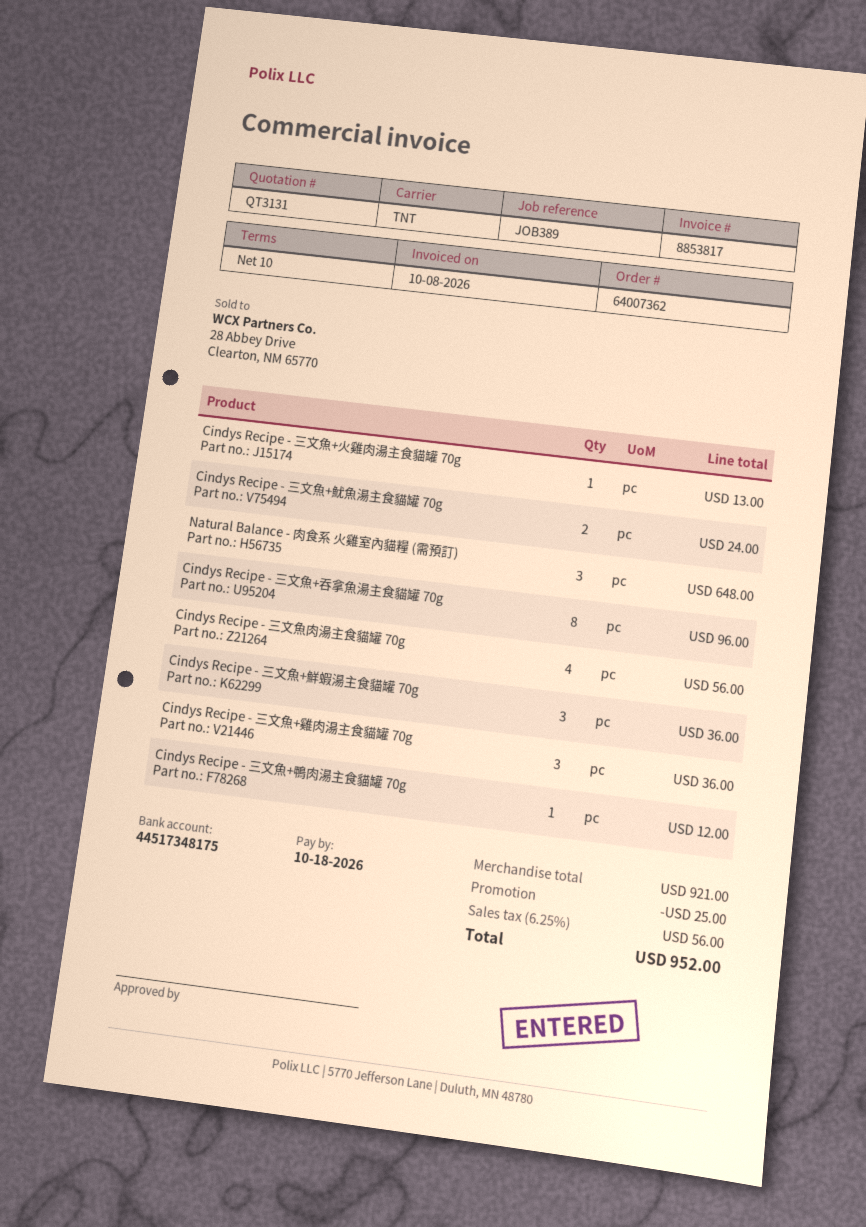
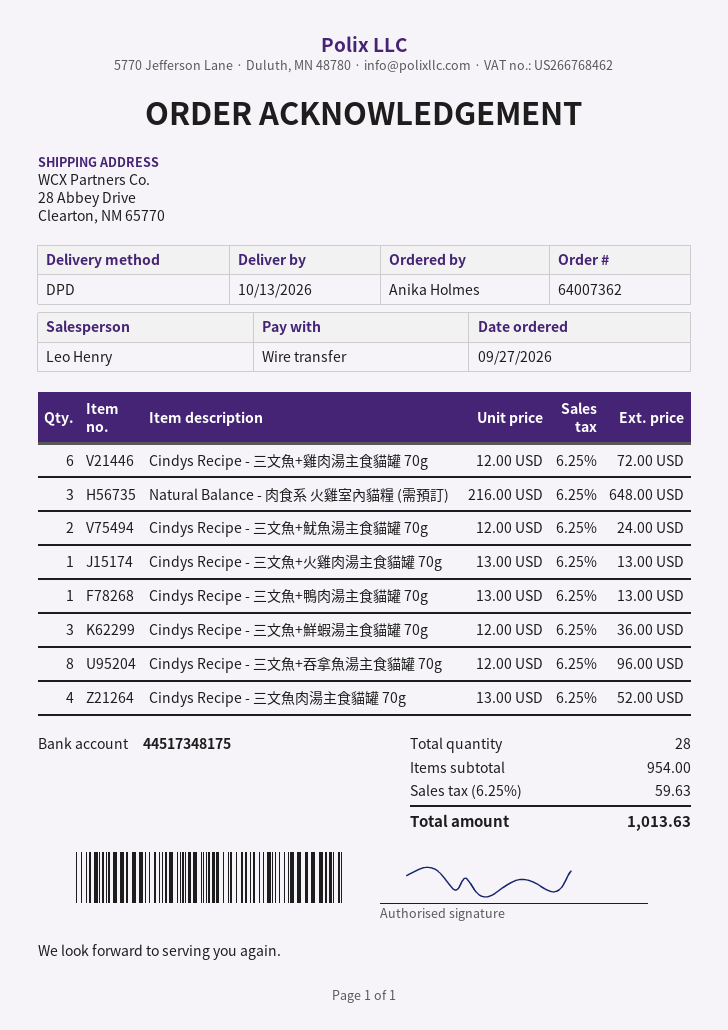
shipping method: TNT -> DPD
Cindys Recipe - 三文魚肉湯主食貓罐 70g: 4 for 56.00 -> 4 for 52.00
Cindys Recipe - 三文魚+雞肉湯主食貓罐 70g: 3 for 36.00 -> 6 for 72.00
Cindys Recipe - 三文魚+鴨肉湯主食貓罐 70g: 1 for 12.00 -> 1 for 13.00
subtotal: 921.00 -> 954.00
discount: 25.00 -> none
tax: 6.25% = 56.00 -> 6.25% = 59.63
total: 952.00 -> 1013.63

